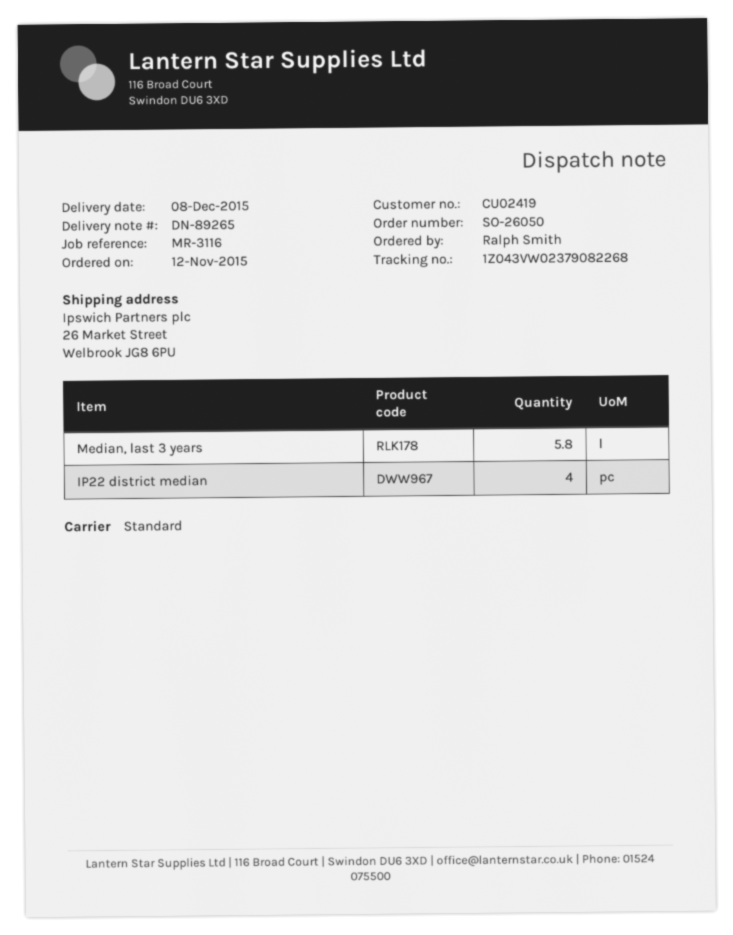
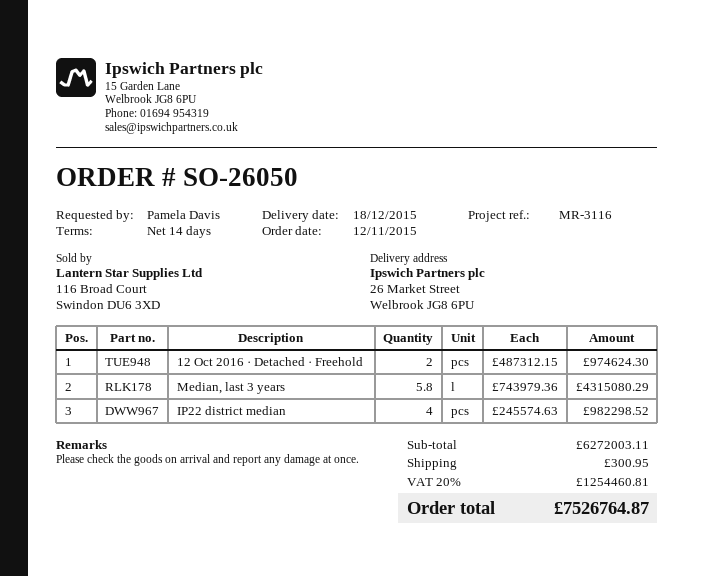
delivery date: 2015-12-08 -> 2015-12-18
ordered by: Ralph Smith -> Pamela Davis
12 Oct 2016 · Detached · Freehold: none -> 2

